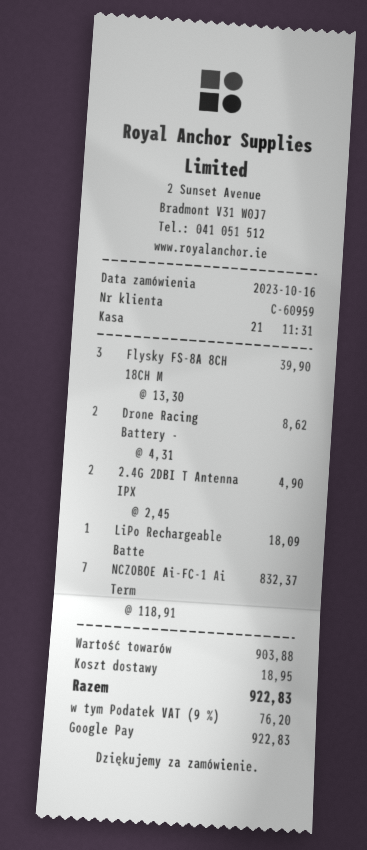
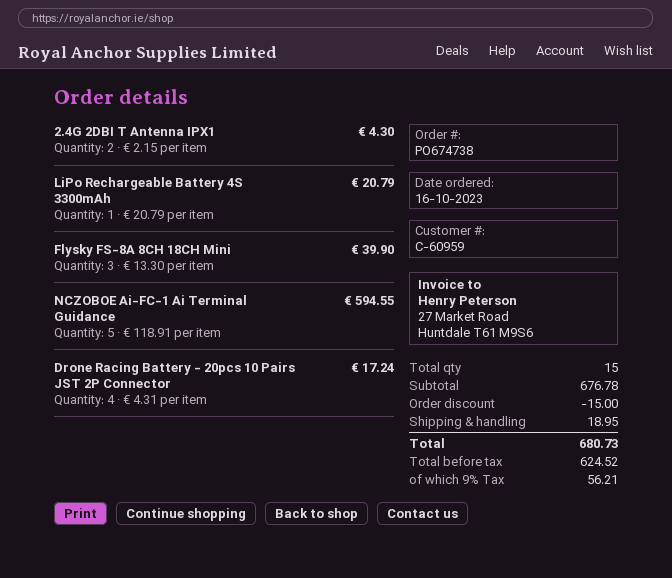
Drone Racing Battery -: 2 x 4.31 = 8.62 -> 4 x 4.31 = 17.24
2.4G 2DBI T Antenna IPX: 2 x 2.45 = 4.90 -> 2 x 2.15 = 4.30
LiPo Rechargeable Batte: 1 x 18.09 = 18.09 -> 1 x 20.79 = 20.79
NCZOBOE Ai-FC-1 Ai Term: 7 x 118.91 = 832.37 -> 5 x 118.91 = 594.55
subtotal: 903.88 -> 676.78
discount: none -> 15.00
tax: 9% = 76.20 -> 9% = 56.21
total: 922.83 -> 680.73

